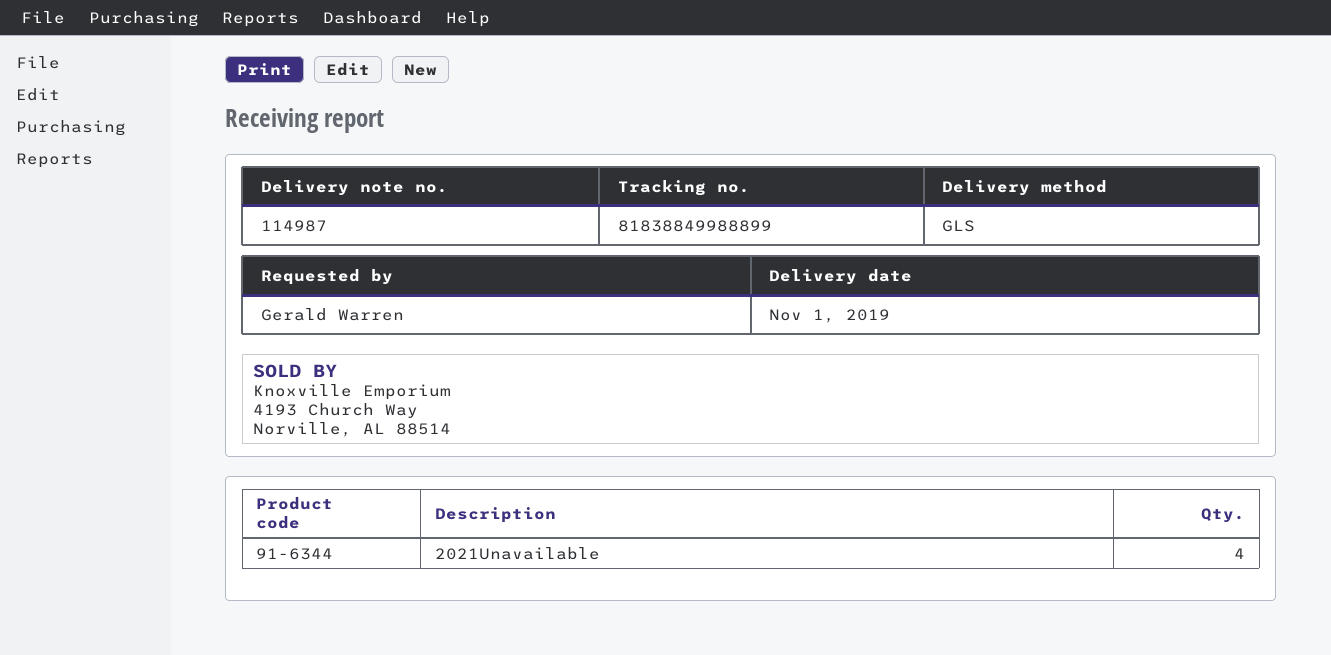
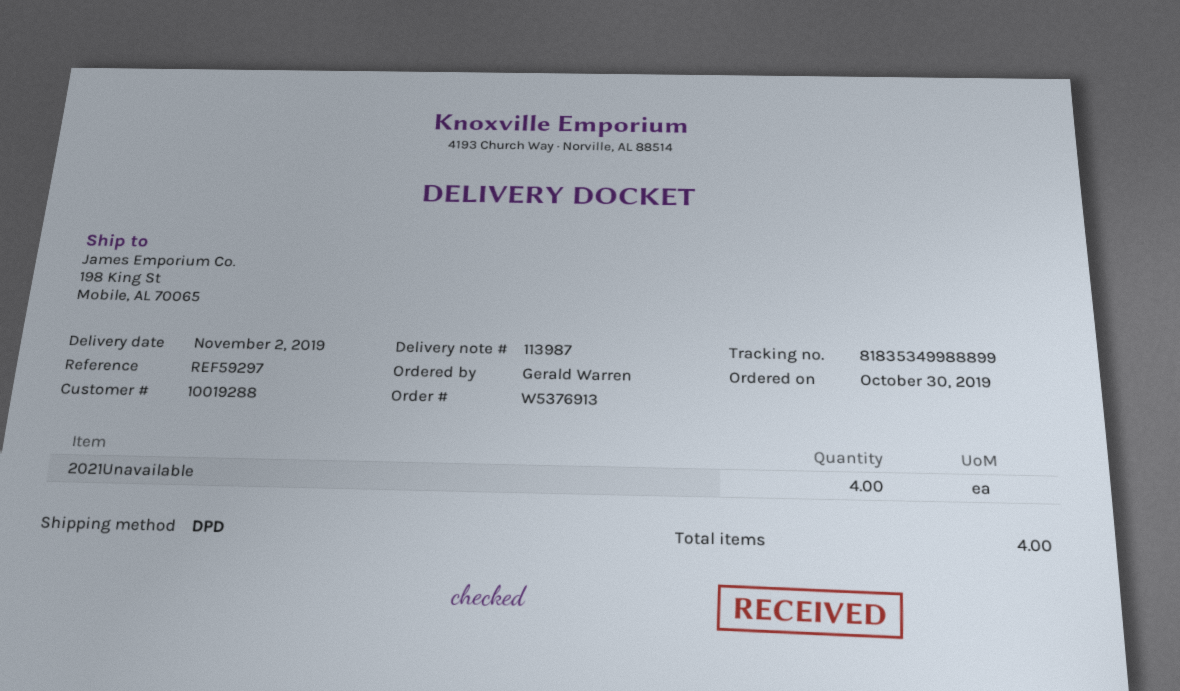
delivery note number: 114987 -> 113987
delivery date: 2019-11-01 -> 2019-11-02
shipping method: GLS -> DPD
tracking number: 81838849988899 -> 81835349988899

